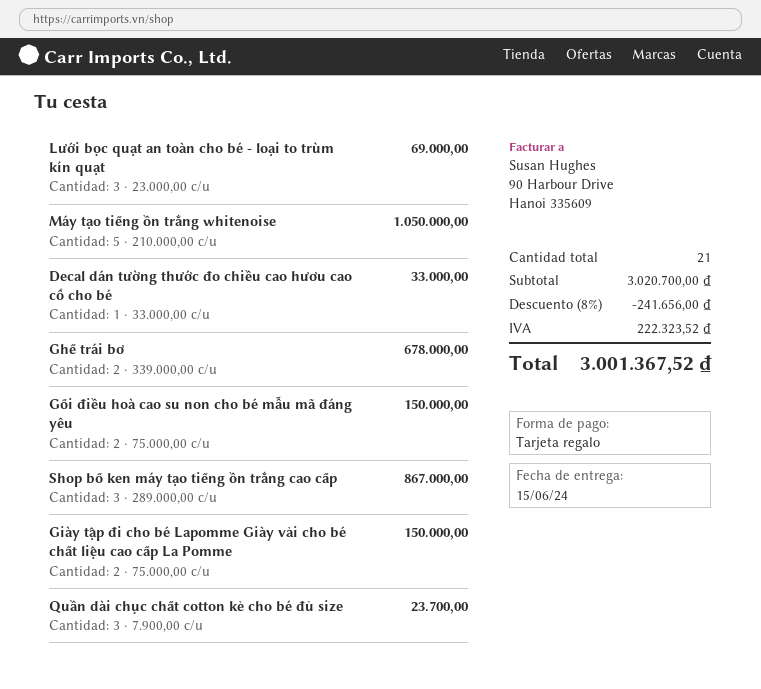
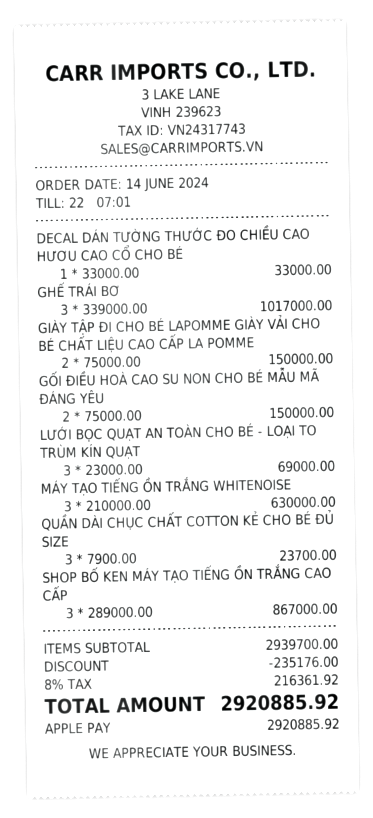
payment method: gift card -> Apple Pay
Máy tạo tiếng ồn trắng whitenoise: 5 x 210000.00 = 1050000.00 -> 3 x 210000.00 = 630000.00
Ghế trái bơ: 2 x 339000.00 = 678000.00 -> 3 x 339000.00 = 1017000.00
subtotal: 3020700.00 -> 2939700.00
discount: 241656.00 -> 235176.00
tax: 222323.52 -> 216361.92
total: 3001367.52 -> 2920885.92

